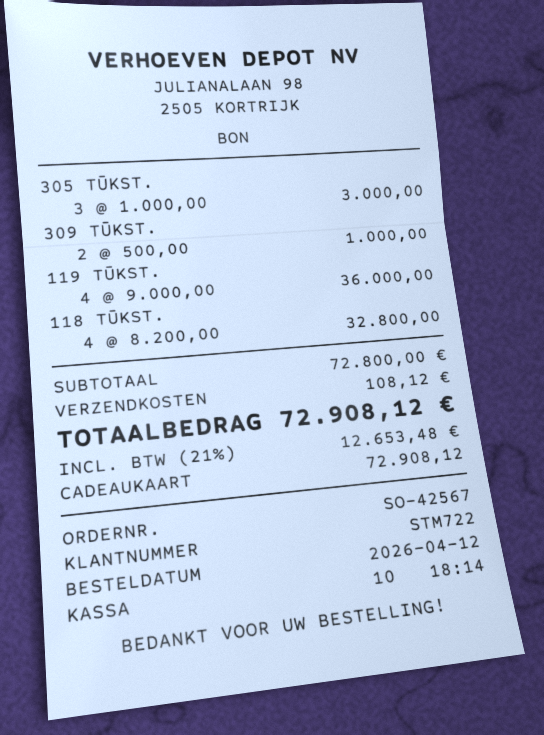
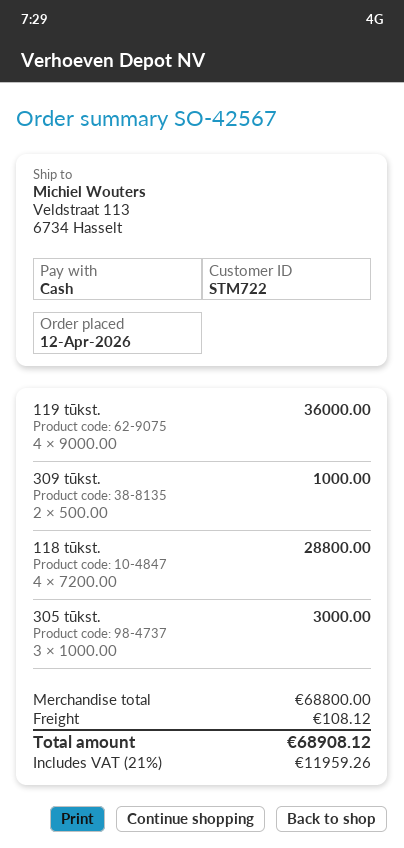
payment method: gift card -> cash
118 TŪKST.: 4 x 8200.00 = 32800.00 -> 4 x 7200.00 = 28800.00
subtotal: 72800.00 -> 68800.00
tax: 21% = 12653.48 -> 21% = 11959.26
total: 72908.12 -> 68908.12

